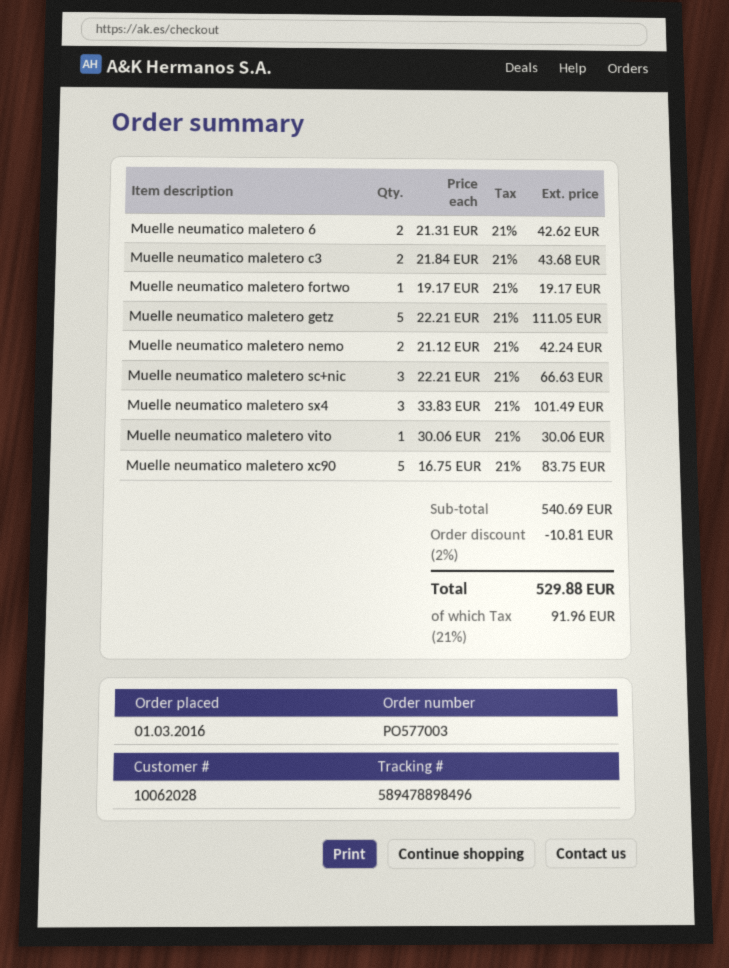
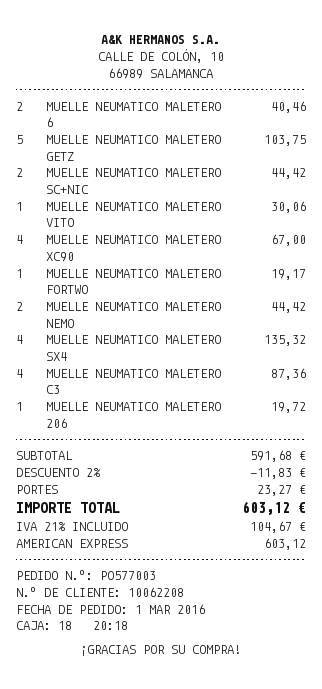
customer number: 10062028 -> 10062208
Muelle neumatico maletero 6: 2 for 42.62 -> 2 for 40.46
Muelle neumatico maletero c3: 2 for 43.68 -> 4 for 87.36
Muelle neumatico maletero getz: 5 for 111.05 -> 5 for 103.75
Muelle neumatico maletero nemo: 2 for 42.24 -> 2 for 44.42
Muelle neumatico maletero sc+nic: 3 for 66.63 -> 2 for 44.42
Muelle neumatico maletero sx4: 3 for 101.49 -> 4 for 135.32
Muelle neumatico maletero xc90: 5 for 83.75 -> 4 for 67.00
MUELLE NEUMATICO MALETERO 206: none -> 1 for 19.72
subtotal: 540.69 -> 591.68
discount: 2% = 10.81 -> 2% = 11.83
shipping: none -> 23.27
tax: 21% = 91.96 -> 21% = 104.67
total: 529.88 -> 603.12

